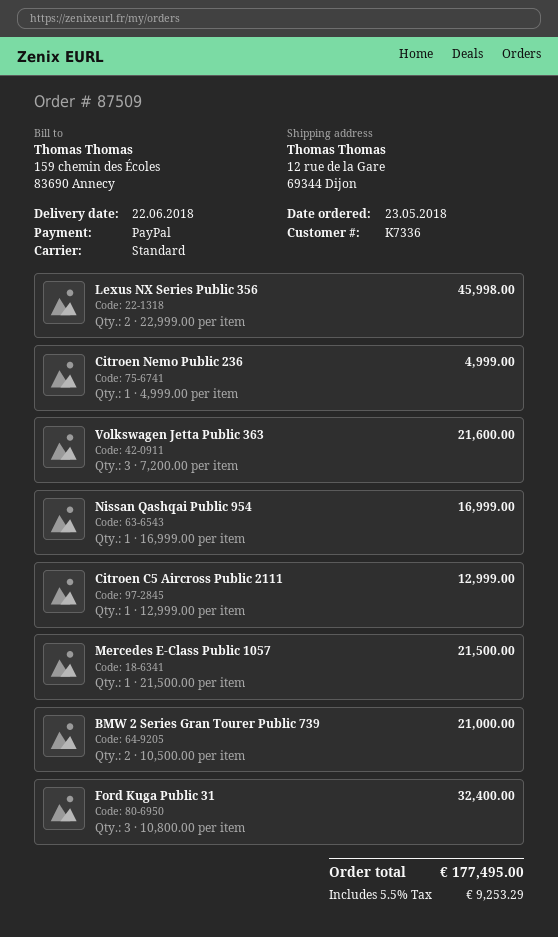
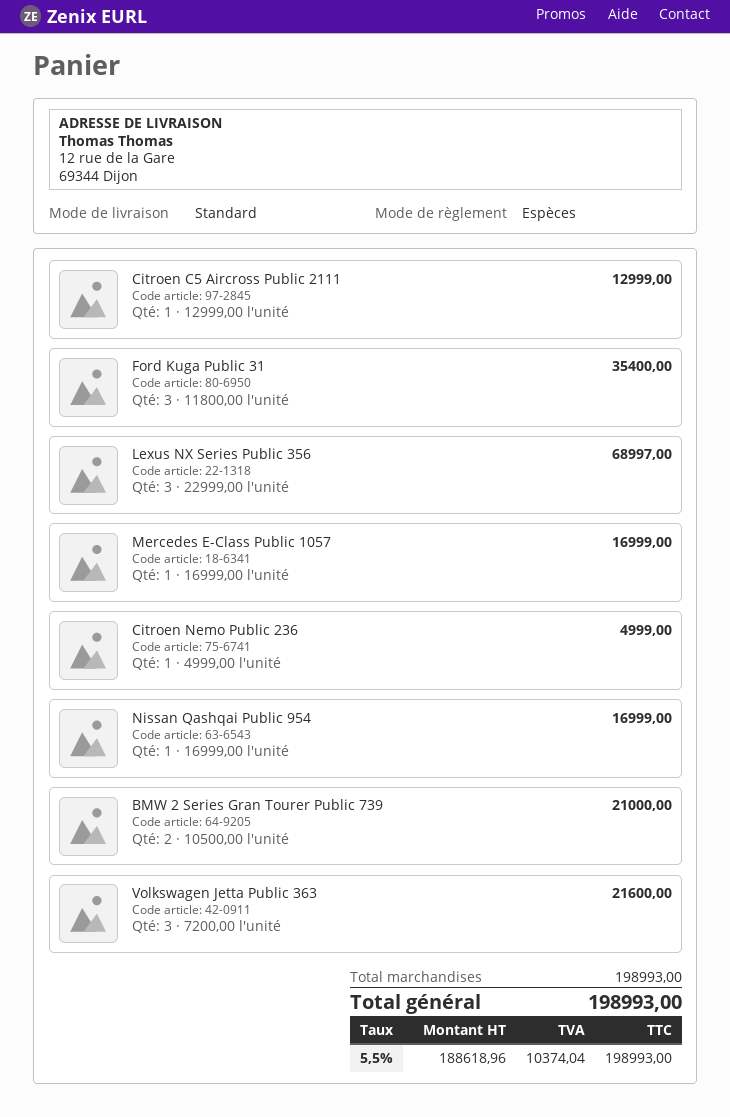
payment method: PayPal -> cash
Lexus NX Series Public 356: 2 x 22999.00 = 45998.00 -> 3 x 22999.00 = 68997.00
Mercedes E-Class Public 1057: 1 x 21500.00 = 21500.00 -> 1 x 16999.00 = 16999.00
Ford Kuga Public 31: 3 x 10800.00 = 32400.00 -> 3 x 11800.00 = 35400.00
tax: 5.5% = 9253.29 -> 5.5% = 10374.04
total: 177495.00 -> 198993.00

